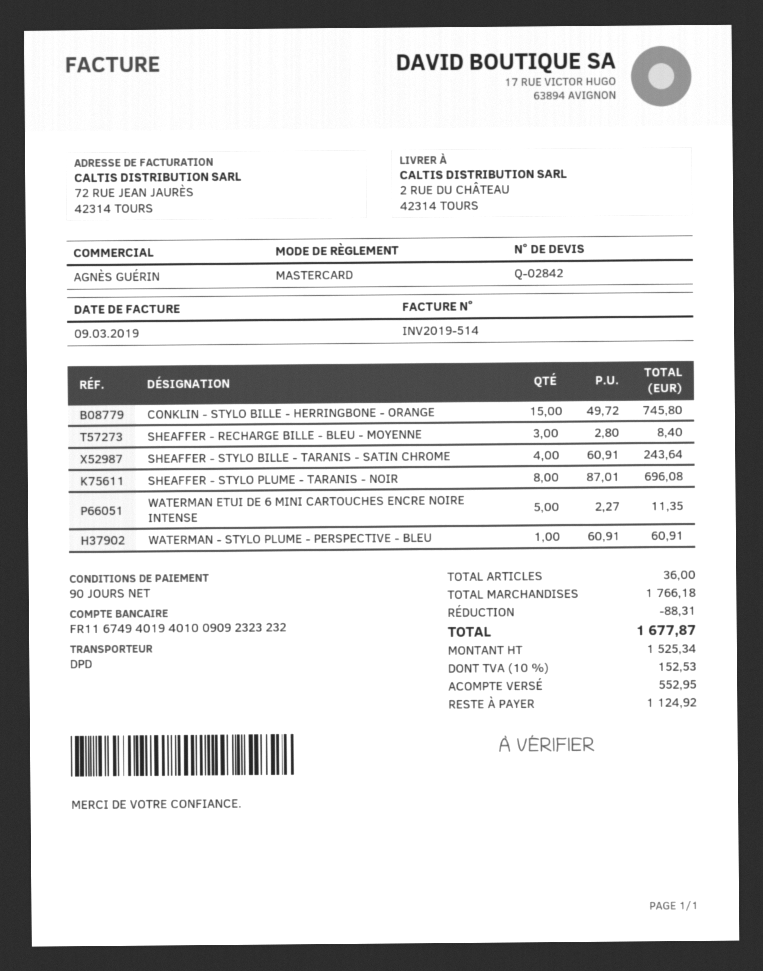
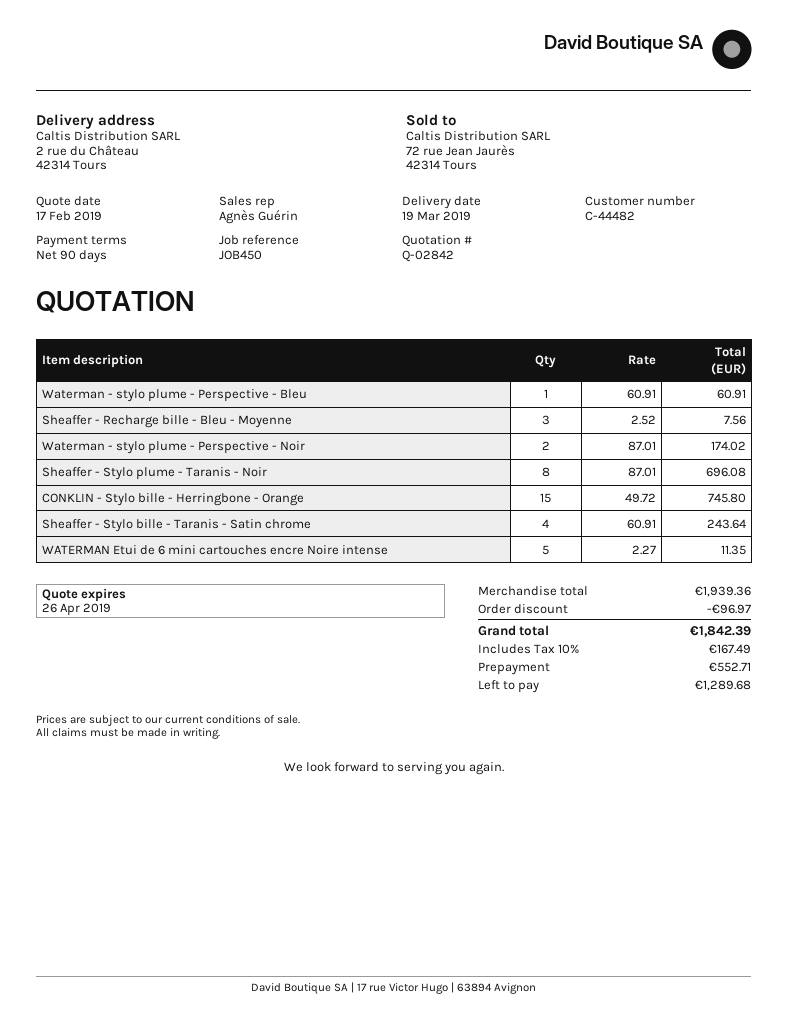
SHEAFFER - RECHARGE BILLE - BLEU - MOYENNE: 3 x 2.80 = 8.40 -> 3 x 2.52 = 7.56
Waterman - stylo plume - Perspective - Noir: none -> 2 x 87.01 = 174.02
subtotal: 1766.18 -> 1939.36
discount: 88.31 -> 96.97
tax: 10% = 152.53 -> 10% = 167.49
total: 1677.87 -> 1842.39
deposit: 552.95 -> 552.71
balance: 1124.92 -> 1289.68

